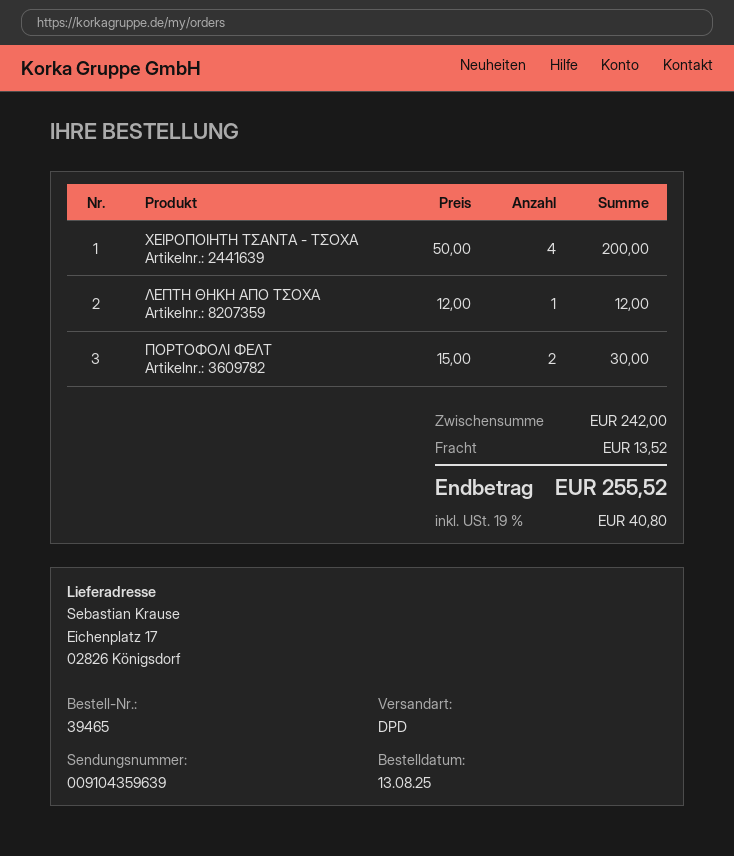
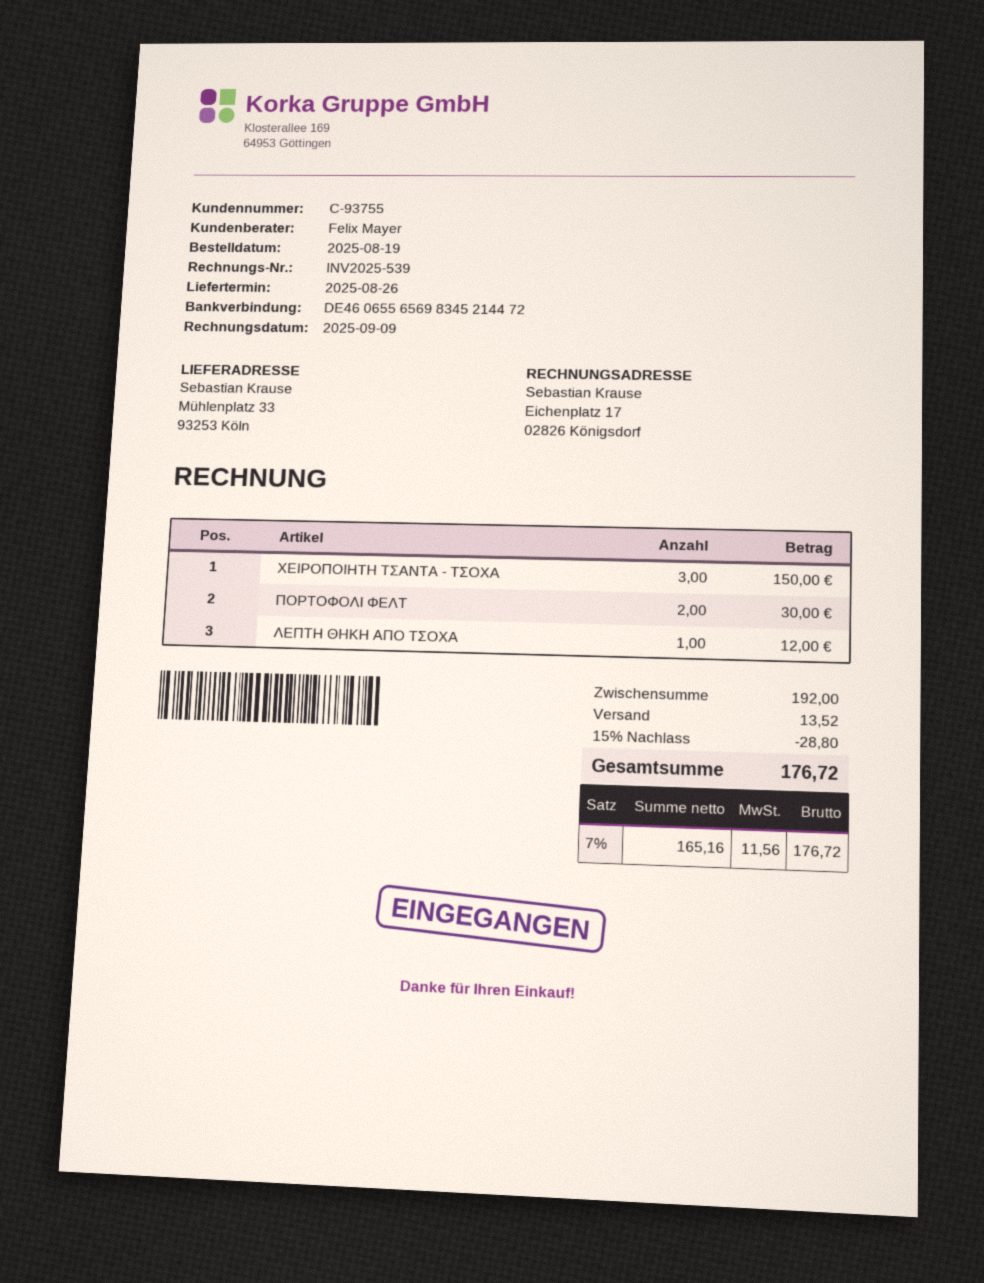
order date: 2025-08-13 -> 2025-08-19
ship to: Eichenplatz 17, 02826 Königsdorf -> Mühlenplatz 33, 93253 Köln
ΧΕΙΡΟΠΟΙΗΤΗ ΤΣΑΝΤΑ - ΤΣΟΧΑ: 4 for 200.00 -> 3 for 150.00
subtotal: 242.00 -> 192.00
discount: none -> 15% = 28.80
tax: 19% = 40.80 -> 7% = 11.56
total: 255.52 -> 176.72

